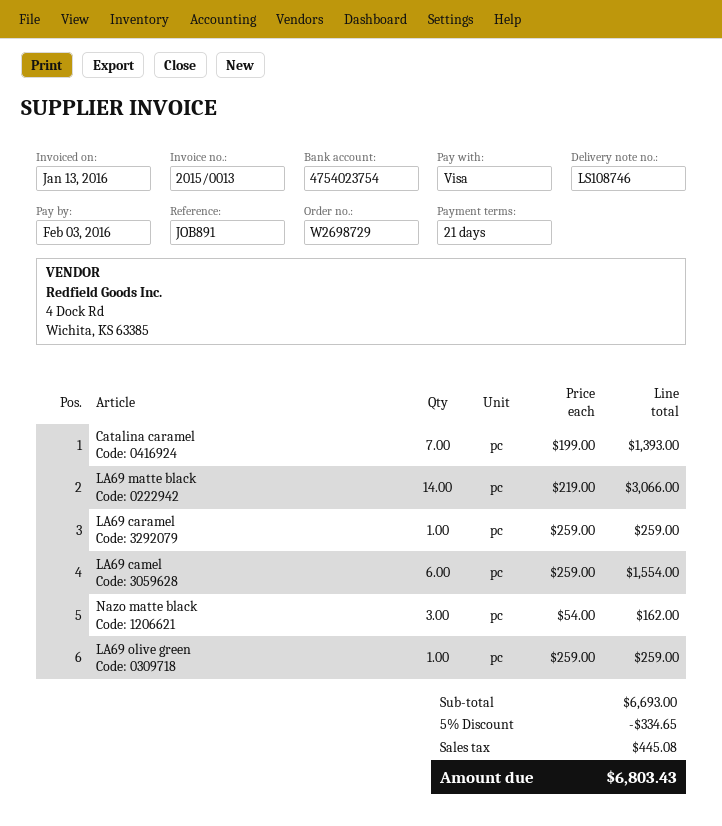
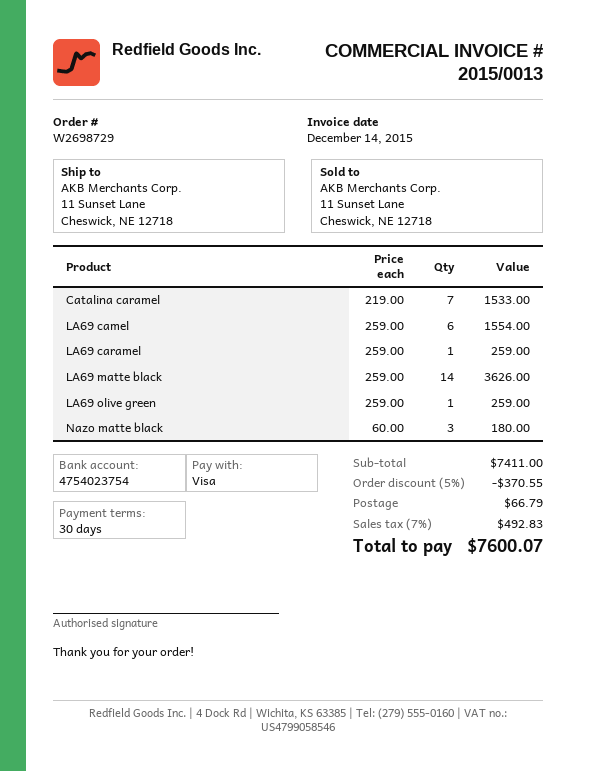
invoice date: 2016-01-13 -> 2015-12-14
payment terms: 21 days -> 30 days
Catalina caramel: 7 x 199.00 = 1393.00 -> 7 x 219.00 = 1533.00
LA69 matte black: 14 x 219.00 = 3066.00 -> 14 x 259.00 = 3626.00
Nazo matte black: 3 x 54.00 = 162.00 -> 3 x 60.00 = 180.00
subtotal: 6693.00 -> 7411.00
discount: 5% = 334.65 -> 5% = 370.55
shipping: none -> 66.79
tax: 445.08 -> 492.83
total: 6803.43 -> 7600.07

